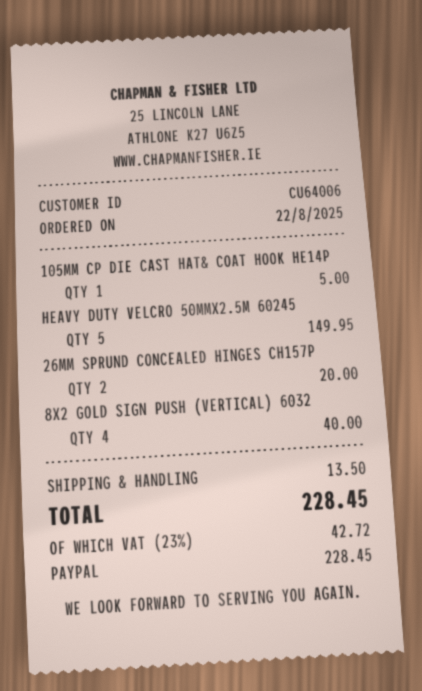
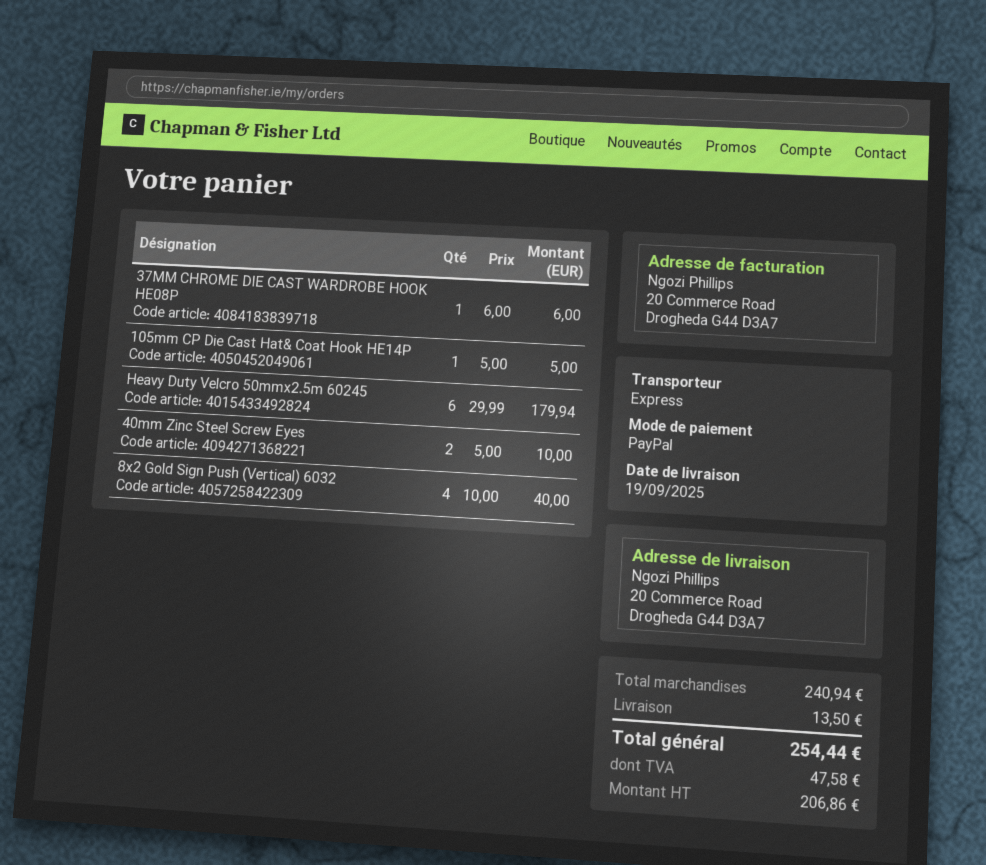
HEAVY DUTY VELCRO 50MMX2.5M 60245: 5 for 149.95 -> 6 for 179.94
26MM SPRUND CONCEALED HINGES CH157P: 2 for 20.00 -> none
37MM CHROME DIE CAST WARDROBE HOOK HE08P: none -> 1 for 6.00
40mm Zinc Steel Screw Eyes: none -> 2 for 10.00
tax: 42.72 -> 47.58
total: 228.45 -> 254.44

